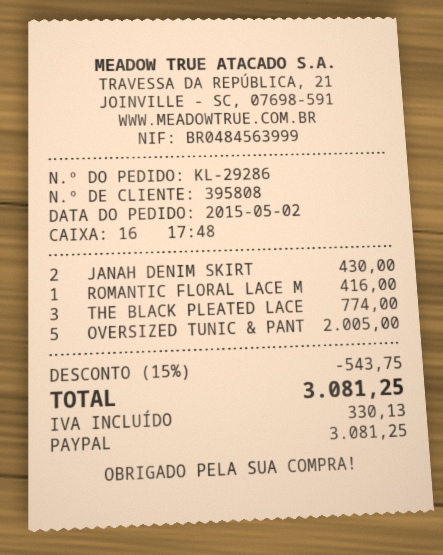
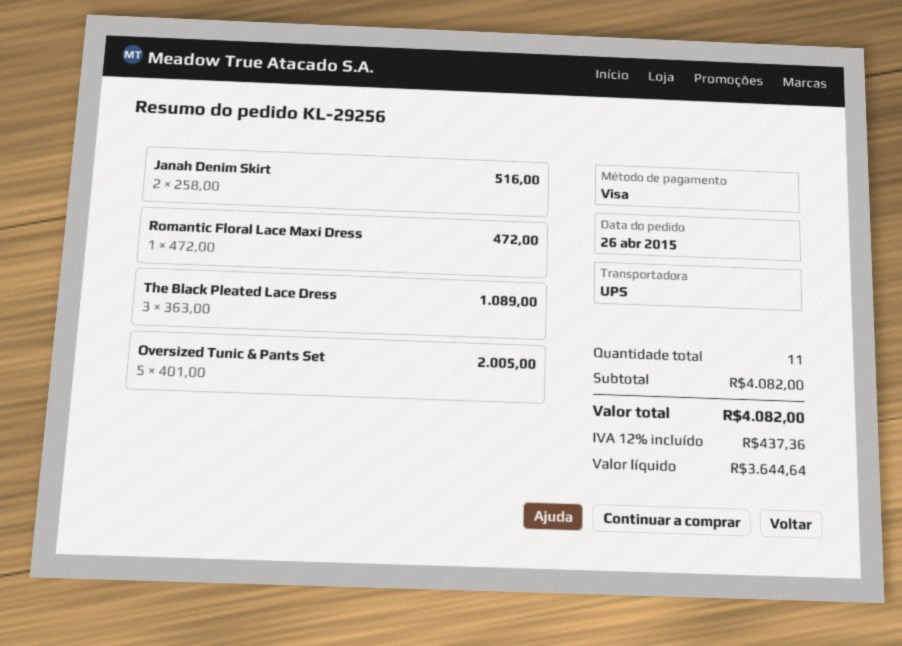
order number: KL-29286 -> KL-29256
order date: 2015-05-02 -> 2015-04-26
payment method: PayPal -> Visa
JANAH DENIM SKIRT: 2 for 430.00 -> 2 for 516.00
ROMANTIC FLORAL LACE M: 1 for 416.00 -> 1 for 472.00
THE BLACK PLEATED LACE: 3 for 774.00 -> 3 for 1089.00
discount: 15% = 543.75 -> none
tax: 330.13 -> 437.36
total: 3081.25 -> 4082.00

